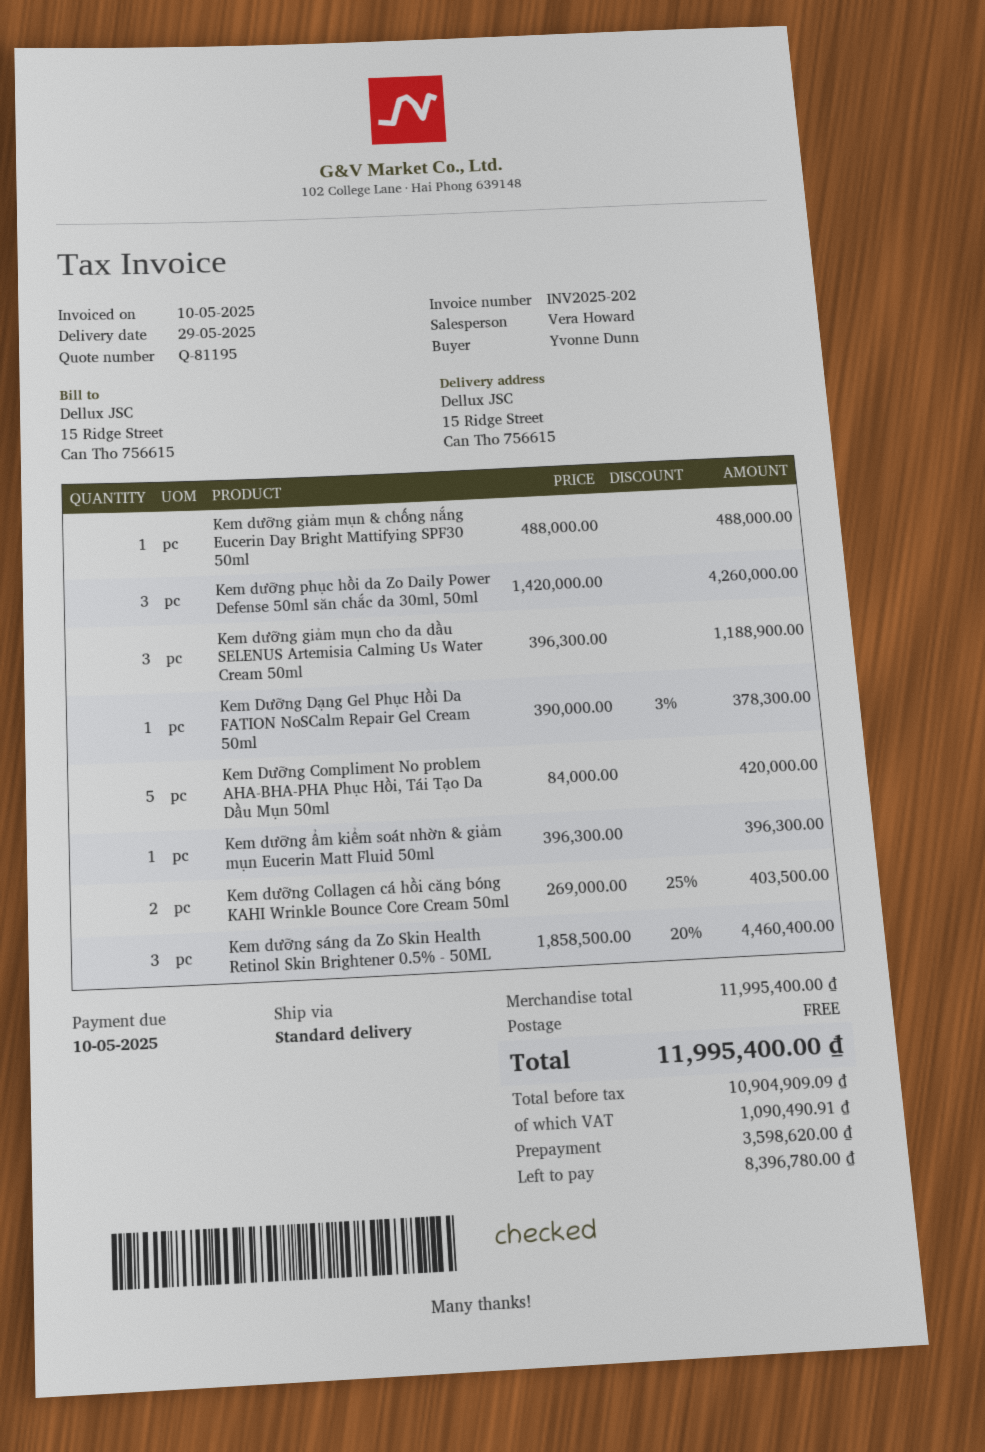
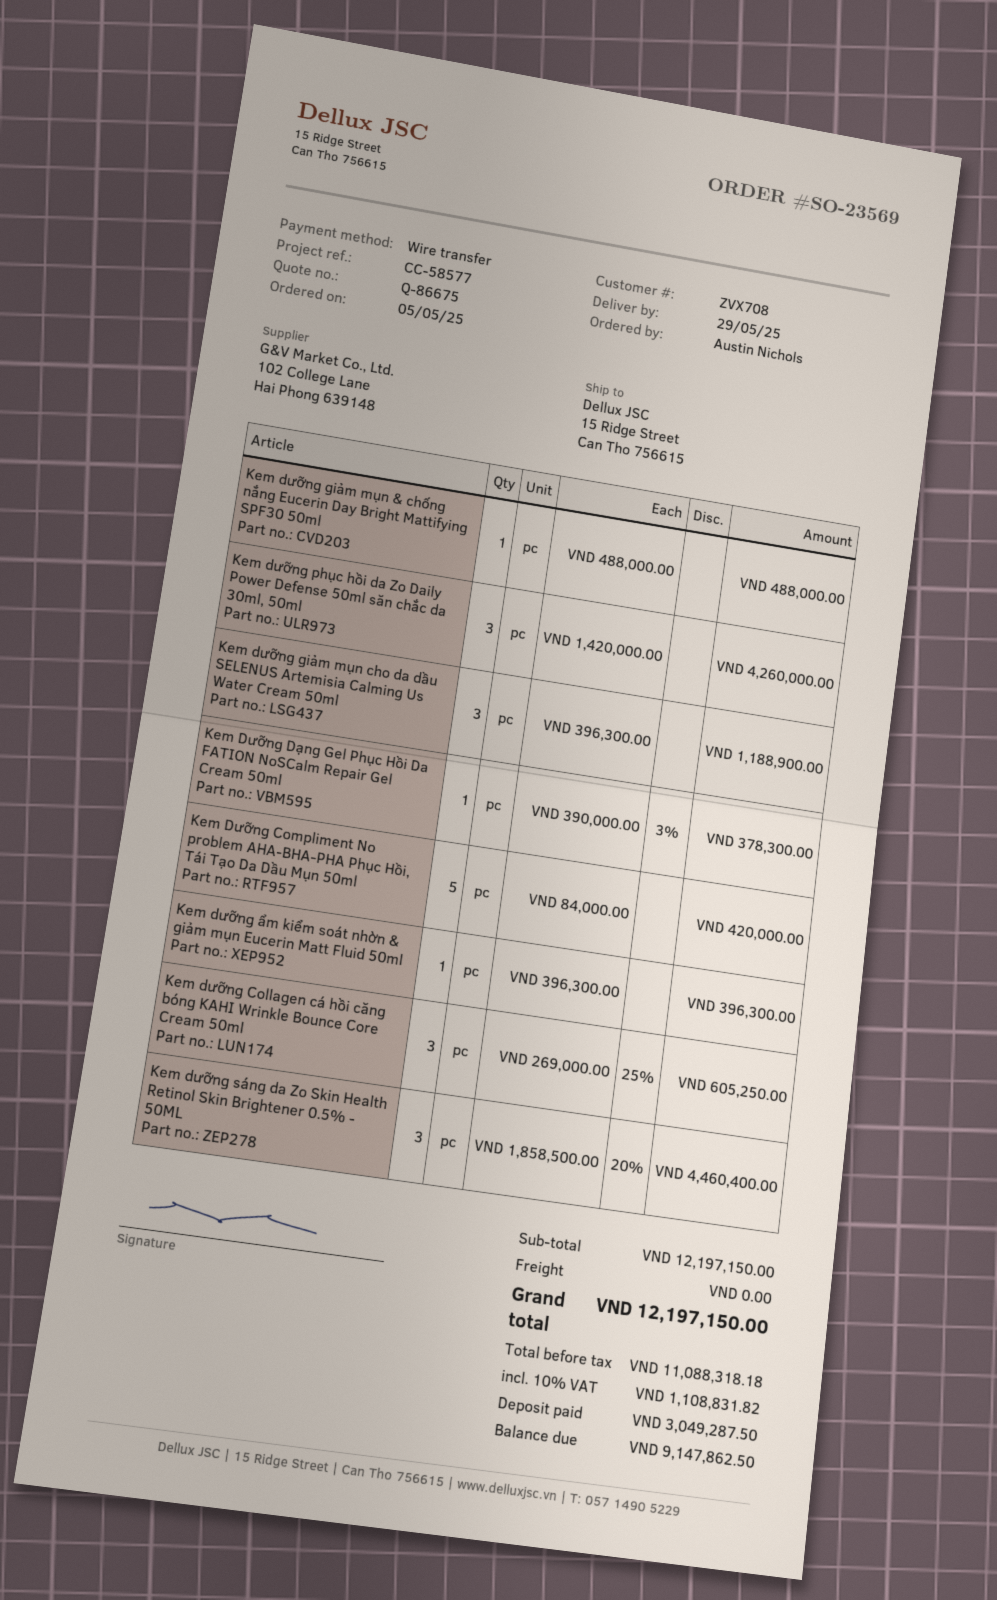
quote number: Q-81195 -> Q-86675
ordered by: Yvonne Dunn -> Austin Nichols
Kem dưỡng Collagen cá hồi căng bóng KAHI Wrinkle Bounce Core Cream 50ml: 2 x 269000.00 - 25% = 403500.00 -> 3 x 269000.00 - 25% = 605250.00
subtotal: 11995400.00 -> 12197150.00
net: 10904909.09 -> 11088318.18
tax: 1090490.91 -> 1108831.82
total: 11995400.00 -> 12197150.00
deposit: 3598620.00 -> 3049287.50
balance: 8396780.00 -> 9147862.50

